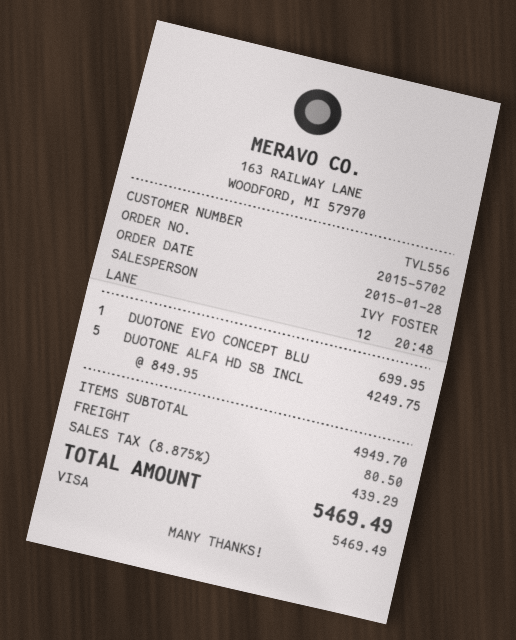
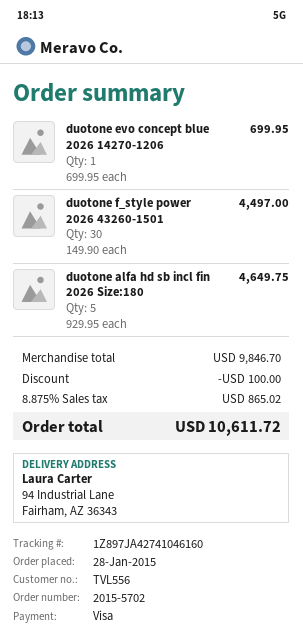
DUOTONE ALFA HD SB INCL: 5 x 849.95 = 4249.75 -> 5 x 929.95 = 4649.75
duotone f_style power 2026 43260-1501: none -> 30 x 149.90 = 4497.00
subtotal: 4949.70 -> 9846.70
discount: none -> 100.00
shipping: 80.50 -> none
tax: 8.875% = 439.29 -> 8.875% = 865.02
total: 5469.49 -> 10611.72

